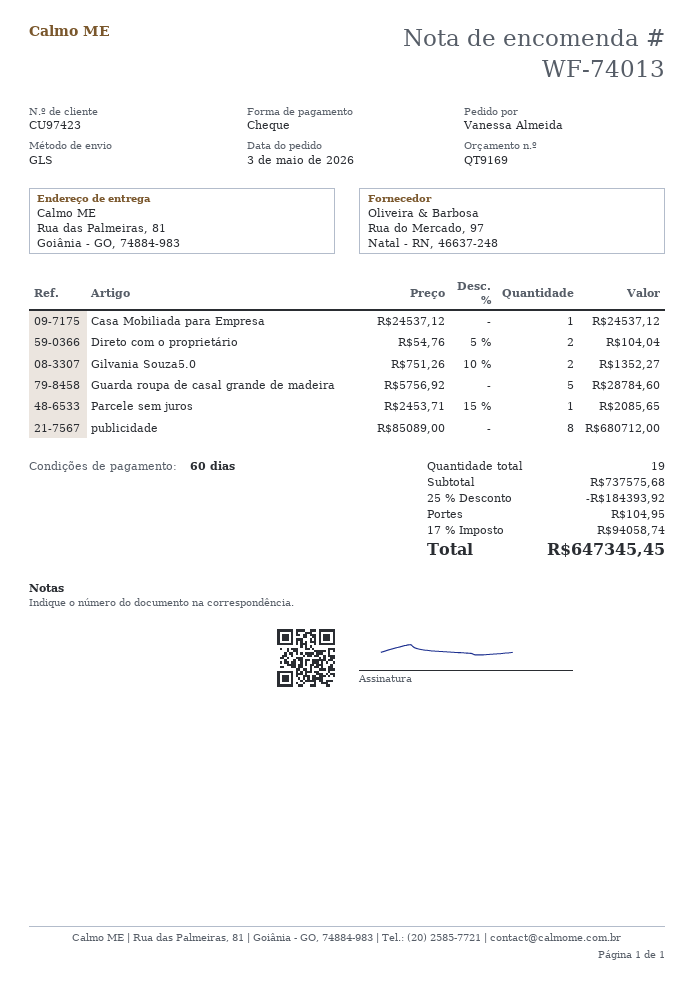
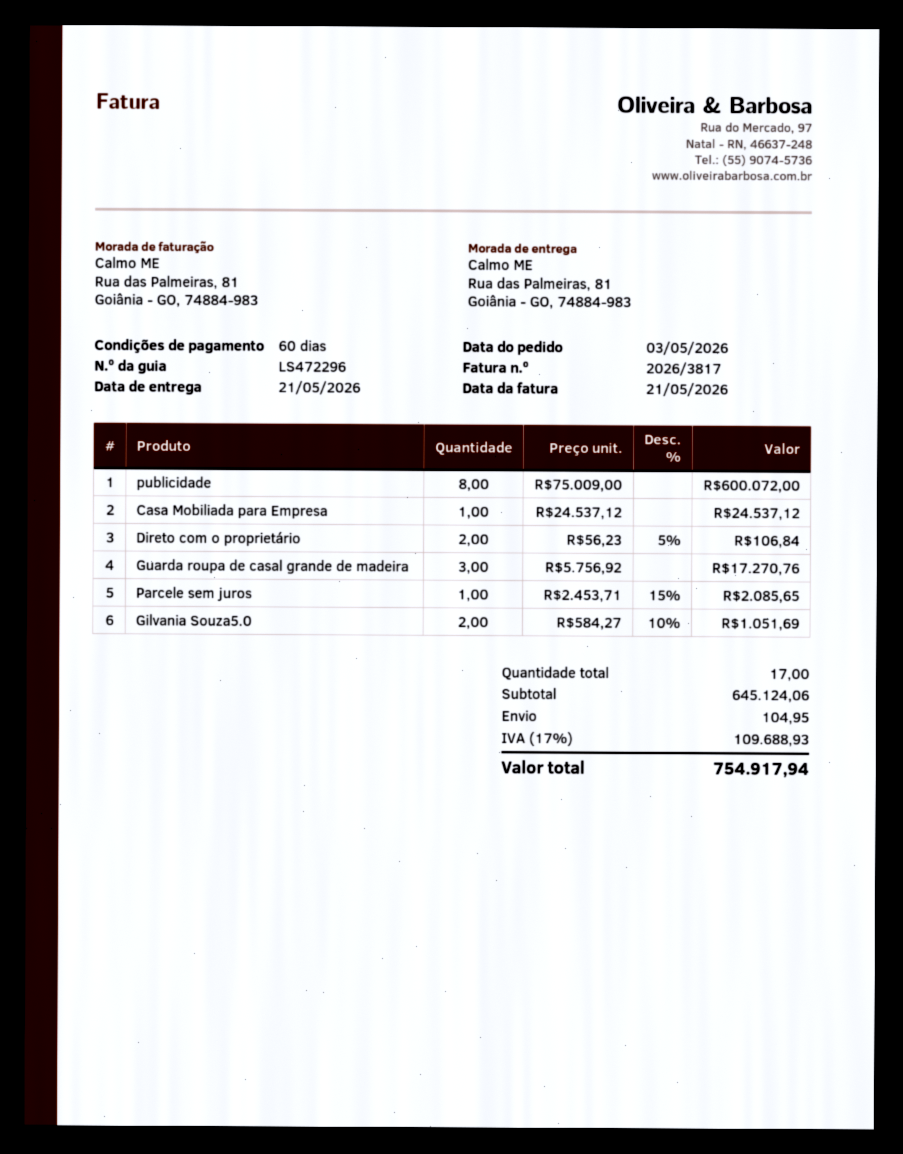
Direto com o proprietário: 2 x 54.76 - 5% = 104.04 -> 2 x 56.23 - 5% = 106.84
Gilvania Souza5.0: 2 x 751.26 - 10% = 1352.27 -> 2 x 584.27 - 10% = 1051.69
Guarda roupa de casal grande de madeira: 5 x 5756.92 = 28784.60 -> 3 x 5756.92 = 17270.76
publicidade: 8 x 85089.00 = 680712.00 -> 8 x 75009.00 = 600072.00
total quantity: 19 -> 17
subtotal: 737575.68 -> 645124.06
discount: 25% = 184393.92 -> none
tax: 17% = 94058.74 -> 17% = 109688.93
total: 647345.45 -> 754917.94

